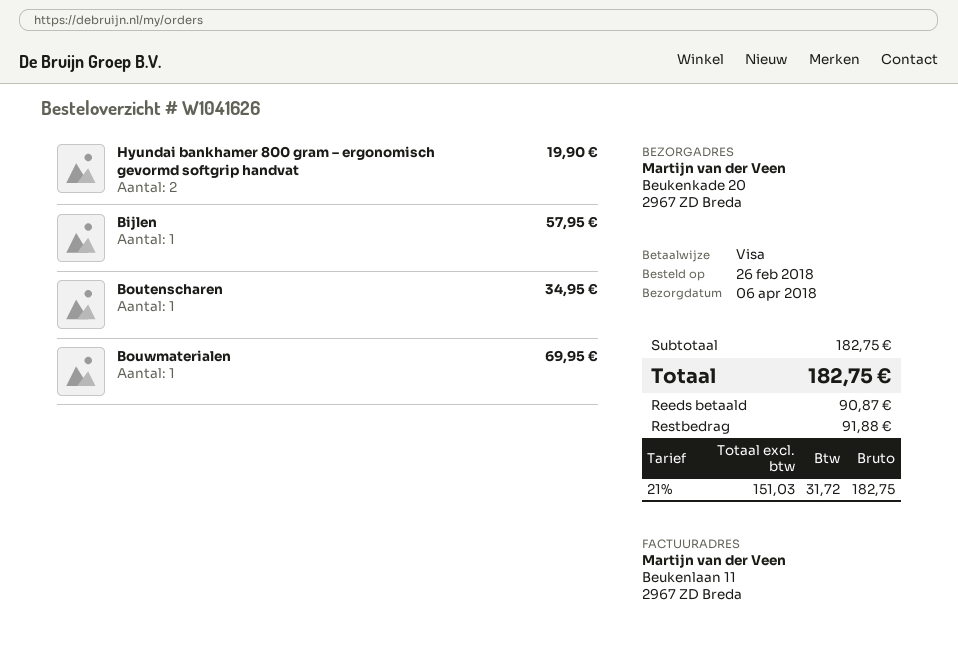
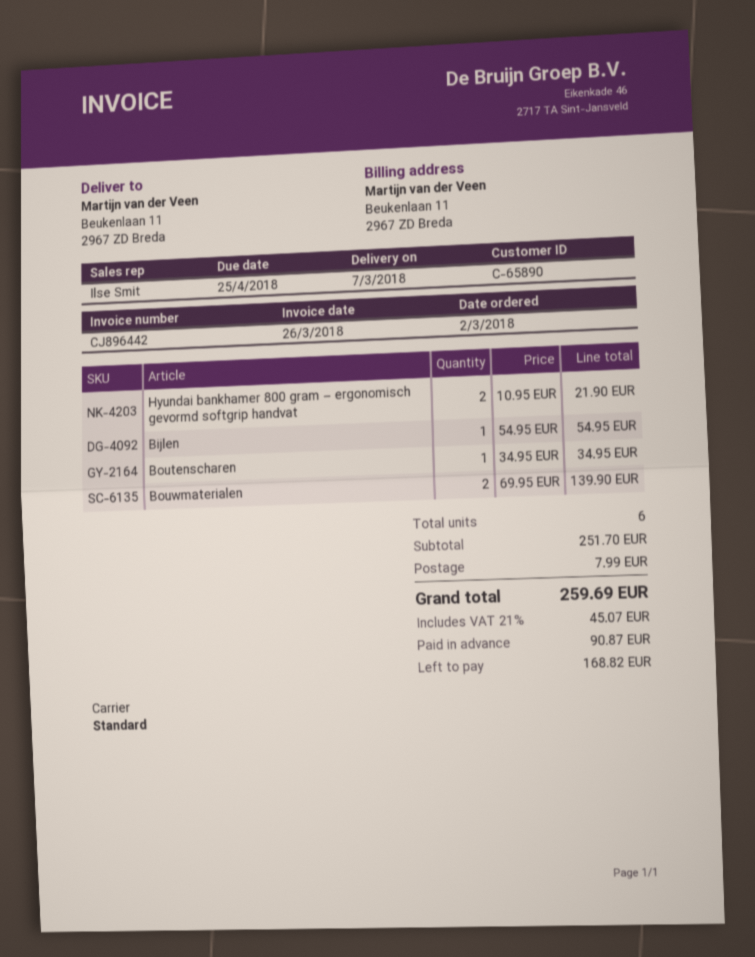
order date: 2018-02-26 -> 2018-03-02
delivery date: 2018-04-06 -> 2018-03-07
ship to: Beukenkade 20, 2967 ZD Breda -> Beukenlaan 11, 2967 ZD Breda
Hyundai bankhamer 800 gram – ergonomisch gevormd softgrip handvat: 2 for 19.90 -> 2 for 21.90
Bijlen: 1 for 57.95 -> 1 for 54.95
Bouwmaterialen: 1 for 69.95 -> 2 for 139.90
subtotal: 182.75 -> 251.70
shipping: none -> 7.99
tax: 21% = 31.72 -> 21% = 45.07
total: 182.75 -> 259.69
balance: 91.88 -> 168.82

